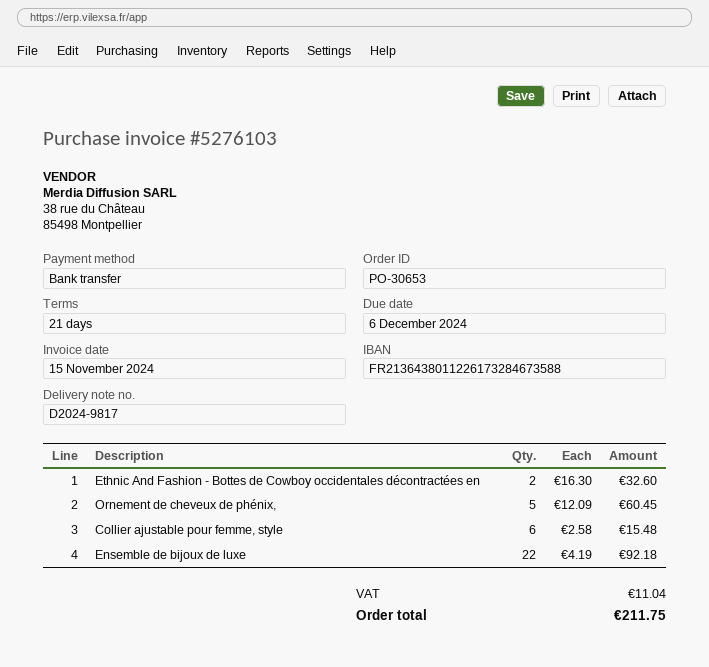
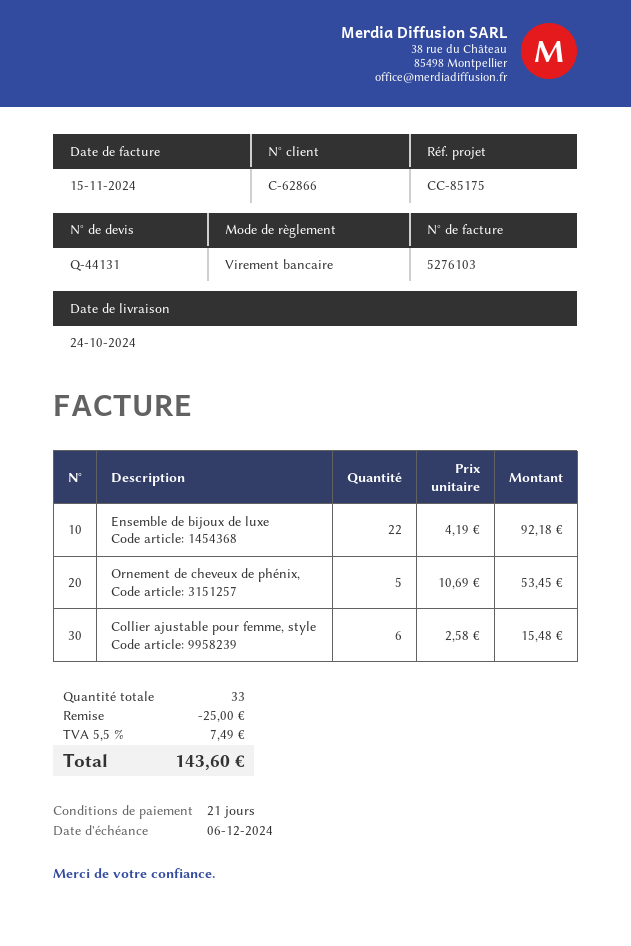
Ethnic And Fashion - Bottes de Cowboy occidentales décontractées en: 2 x 16.30 = 32.60 -> none
Ornement de cheveux de phénix,: 5 x 12.09 = 60.45 -> 5 x 10.69 = 53.45
discount: none -> 25.00
tax: 11.04 -> 7.49
total: 211.75 -> 143.60

